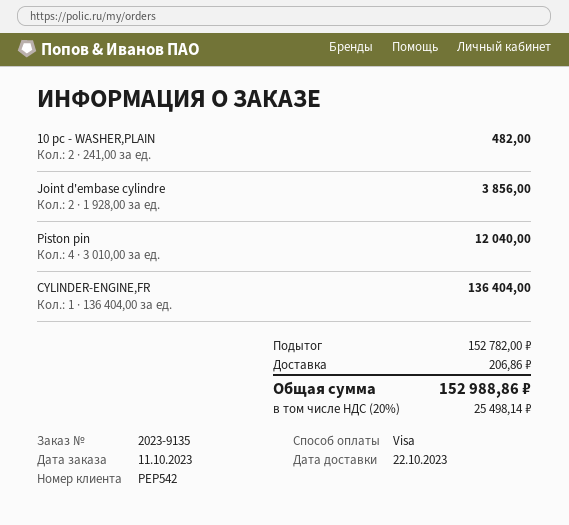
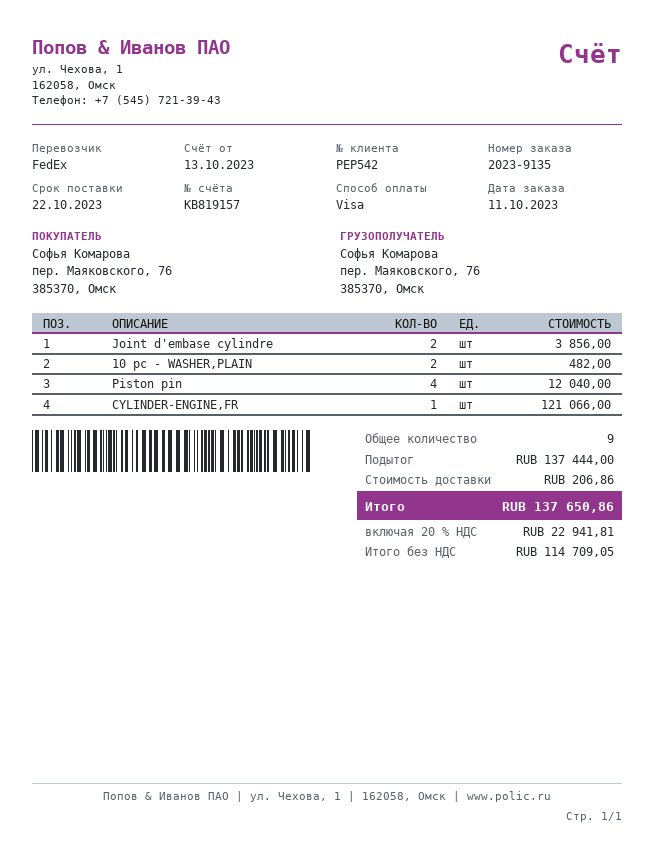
CYLINDER-ENGINE,FR: 1 for 136404.00 -> 1 for 121066.00
subtotal: 152782.00 -> 137444.00
tax: 20% = 25498.14 -> 20% = 22941.81
total: 152988.86 -> 137650.86

